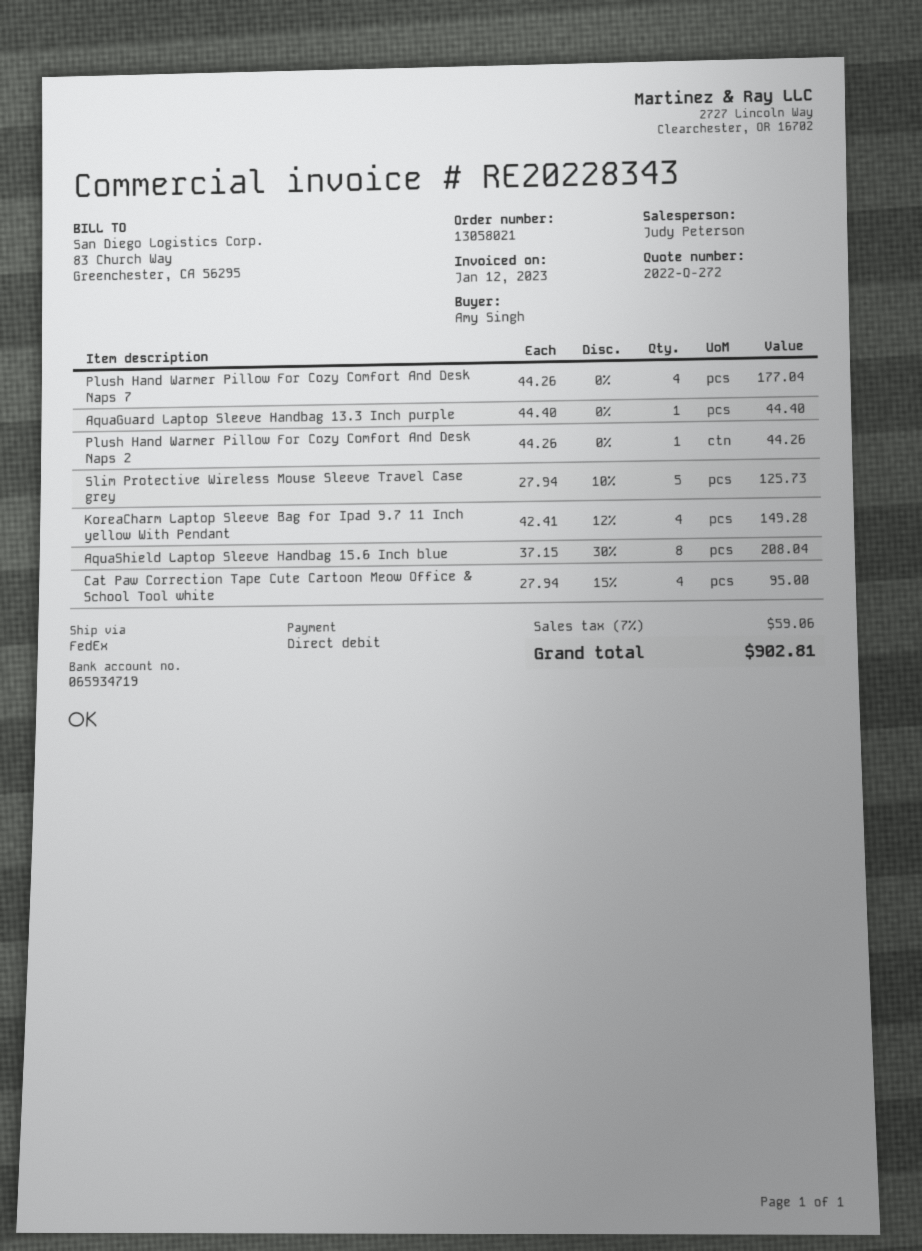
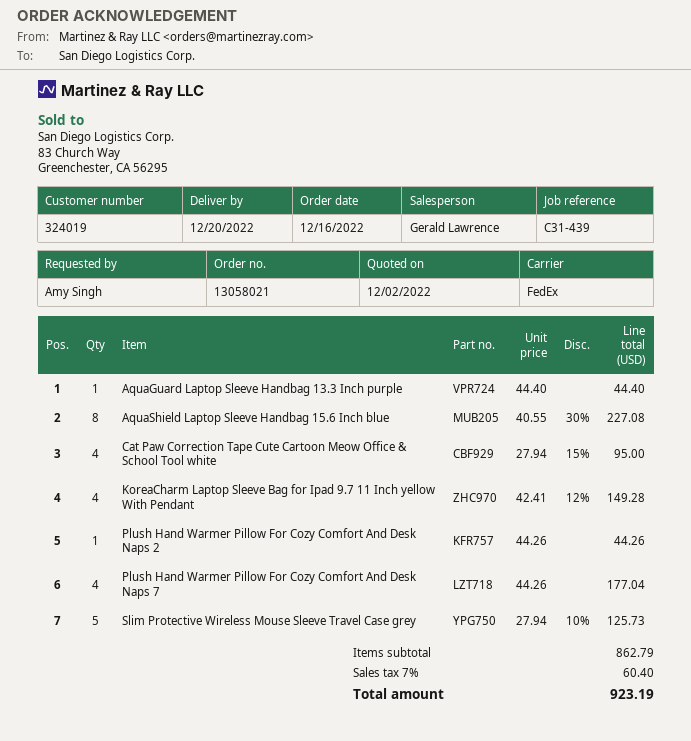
sales rep: Judy Peterson -> Gerald Lawrence
AquaShield Laptop Sleeve Handbag 15.6 Inch blue: 8 x 37.15 - 30% = 208.04 -> 8 x 40.55 - 30% = 227.08
tax: 7% = 59.06 -> 7% = 60.40
total: 902.81 -> 923.19

